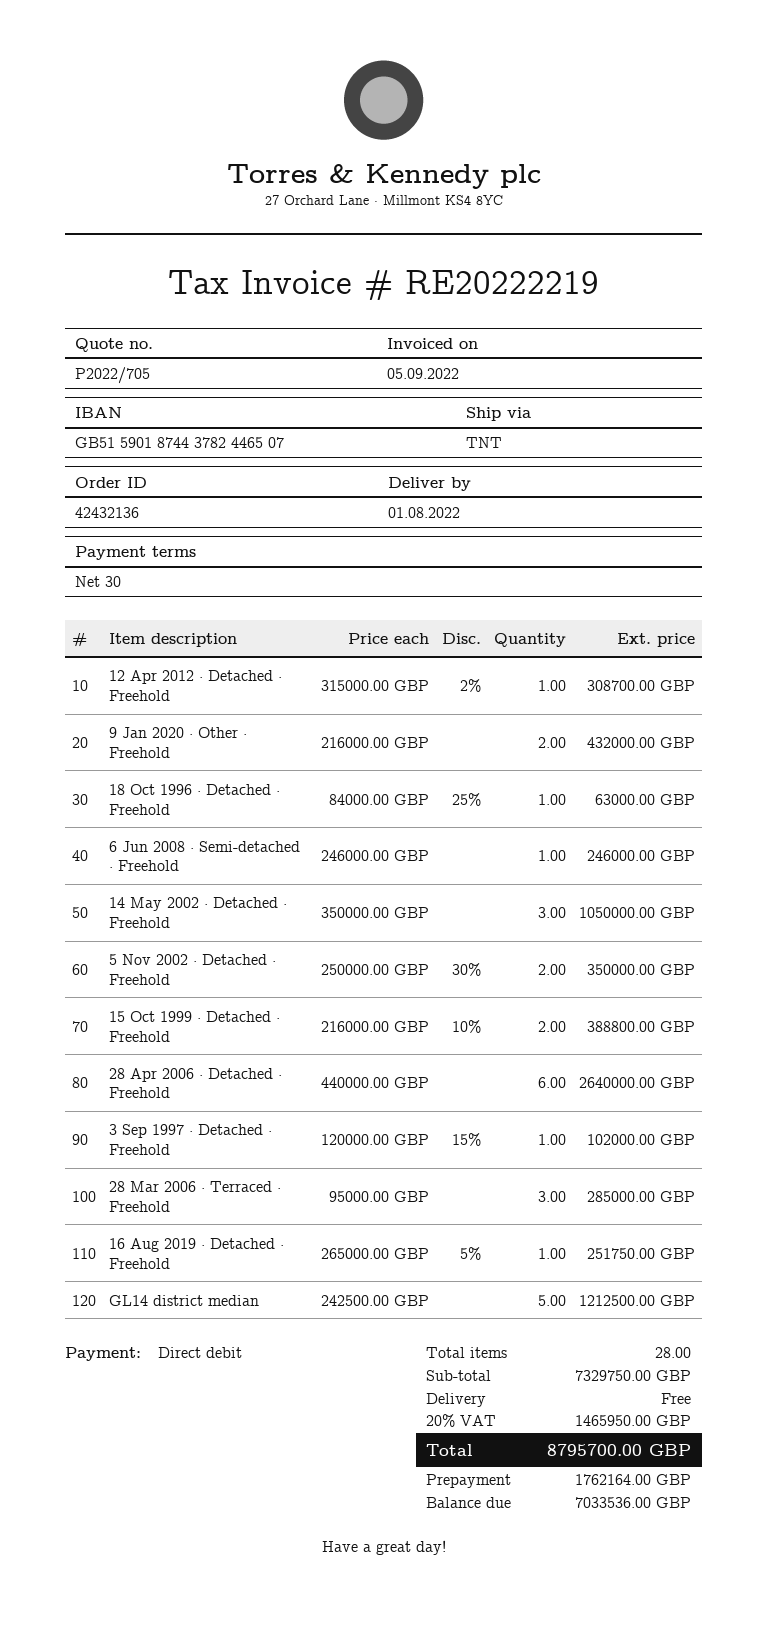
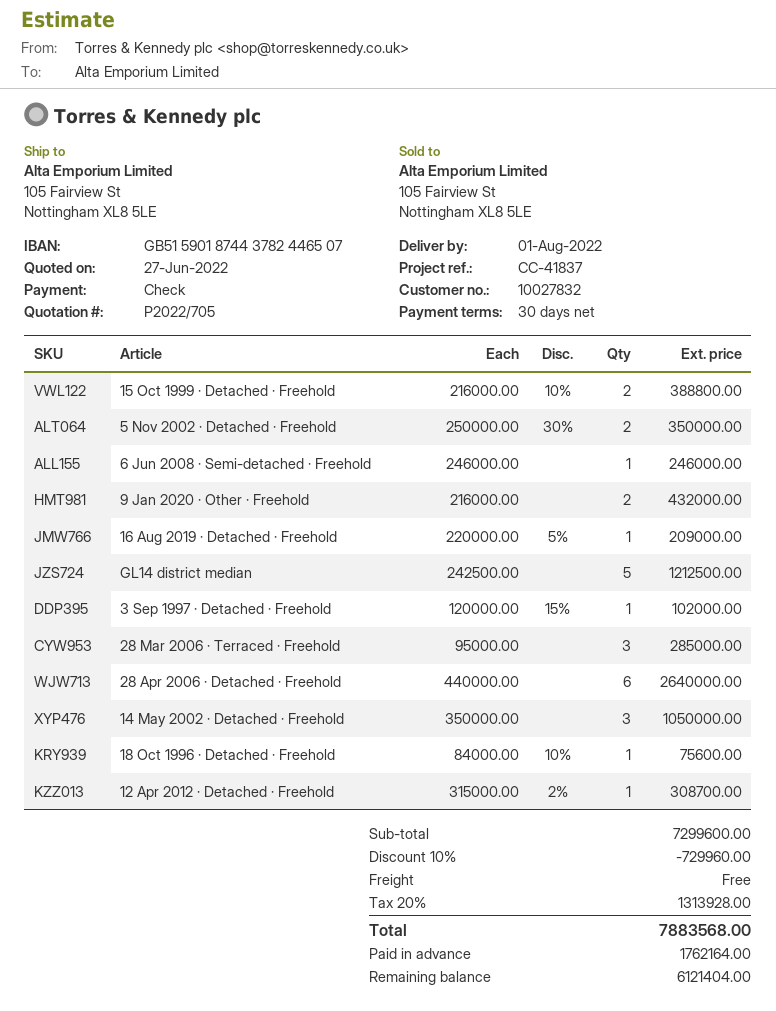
payment method: direct debit -> cheque
18 Oct 1996 · Detached · Freehold: 1 x 84000.00 - 25% = 63000.00 -> 1 x 84000.00 - 10% = 75600.00
16 Aug 2019 · Detached · Freehold: 1 x 265000.00 - 5% = 251750.00 -> 1 x 220000.00 - 5% = 209000.00
subtotal: 7329750.00 -> 7299600.00
discount: none -> 10% = 729960.00
tax: 20% = 1465950.00 -> 20% = 1313928.00
total: 8795700.00 -> 7883568.00
balance: 7033536.00 -> 6121404.00

